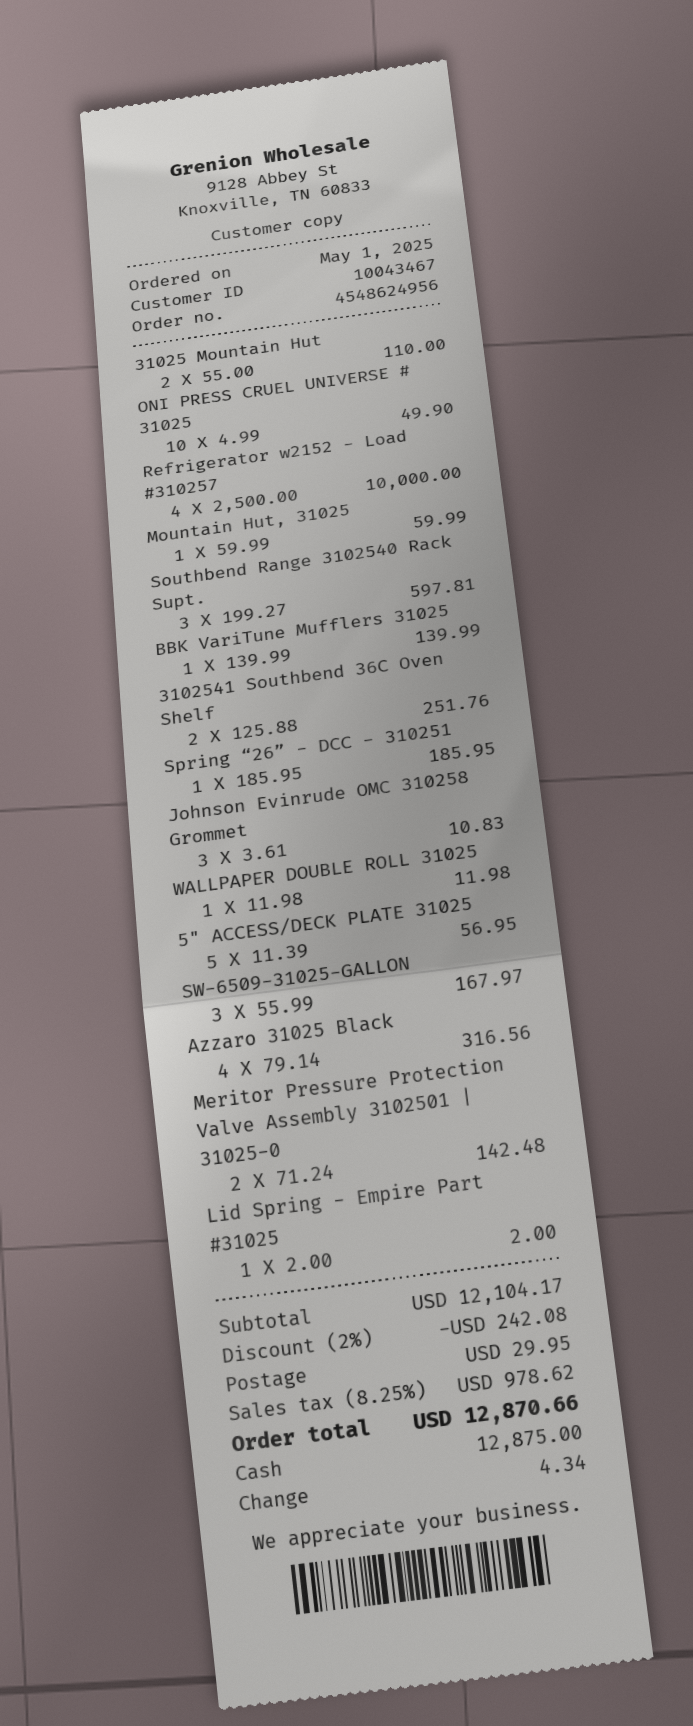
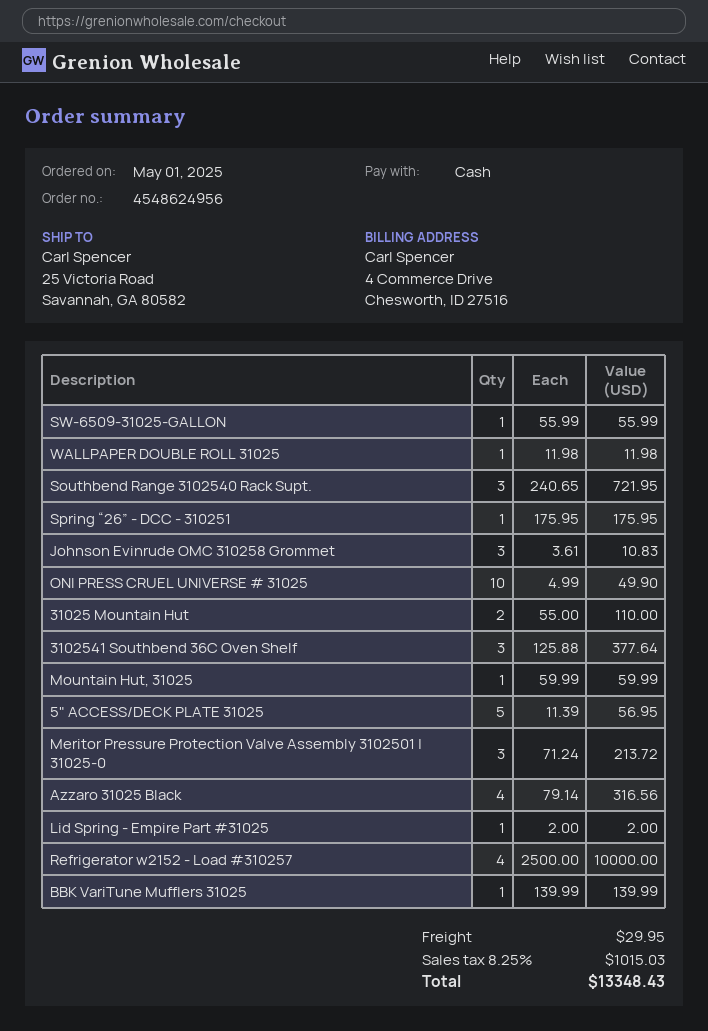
Southbend Range 3102540 Rack Supt.: 3 x 199.27 = 597.81 -> 3 x 240.65 = 721.95
3102541 Southbend 36C Oven Shelf: 2 x 125.88 = 251.76 -> 3 x 125.88 = 377.64
Spring “26” - DCC - 310251: 1 x 185.95 = 185.95 -> 1 x 175.95 = 175.95
SW-6509-31025-GALLON: 3 x 55.99 = 167.97 -> 1 x 55.99 = 55.99
Meritor Pressure Protection Valve Assembly 3102501 | 31025-0: 2 x 71.24 = 142.48 -> 3 x 71.24 = 213.72
discount: 2% = 242.08 -> none
tax: 8.25% = 978.62 -> 8.25% = 1015.03
total: 12870.66 -> 13348.43

